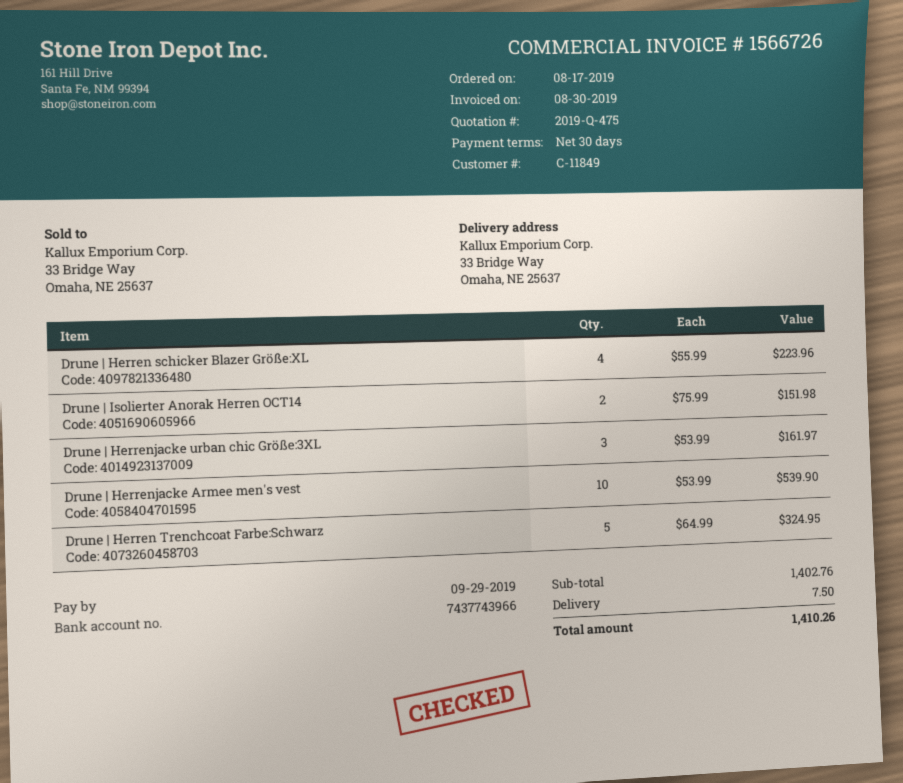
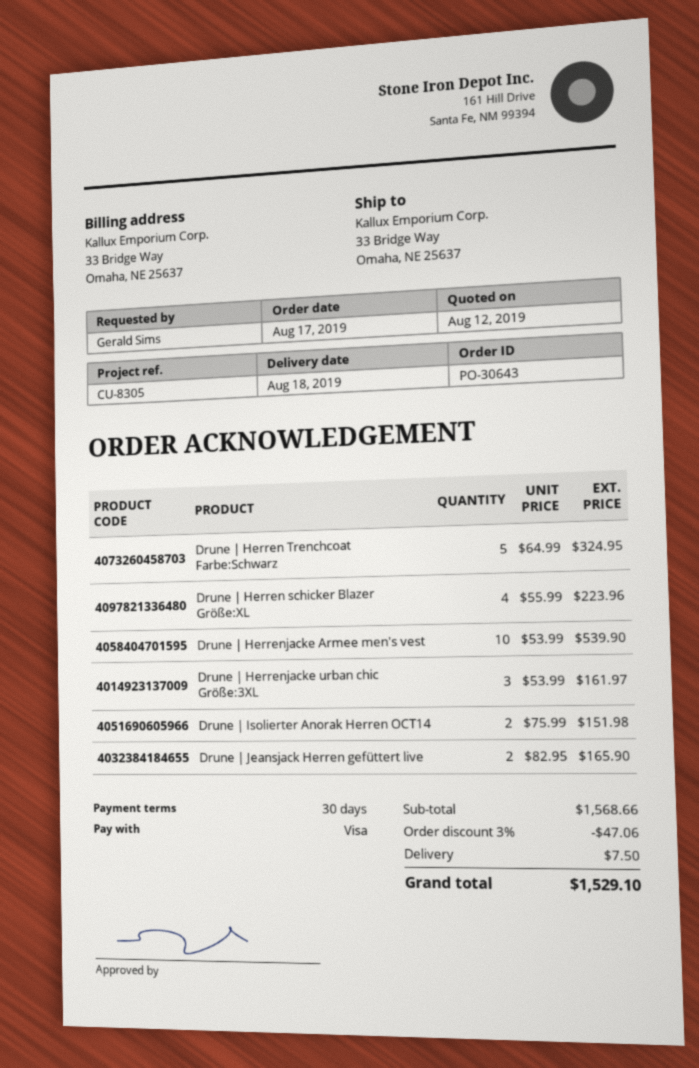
Drune | Jeansjack Herren gefüttert live: none -> 2 x 82.95 = 165.90
subtotal: 1402.76 -> 1568.66
discount: none -> 3% = 47.06
total: 1410.26 -> 1529.10

